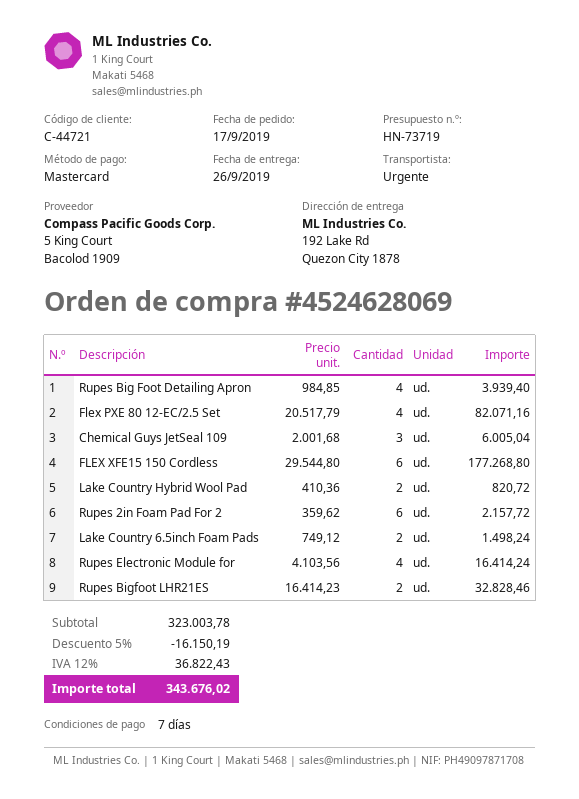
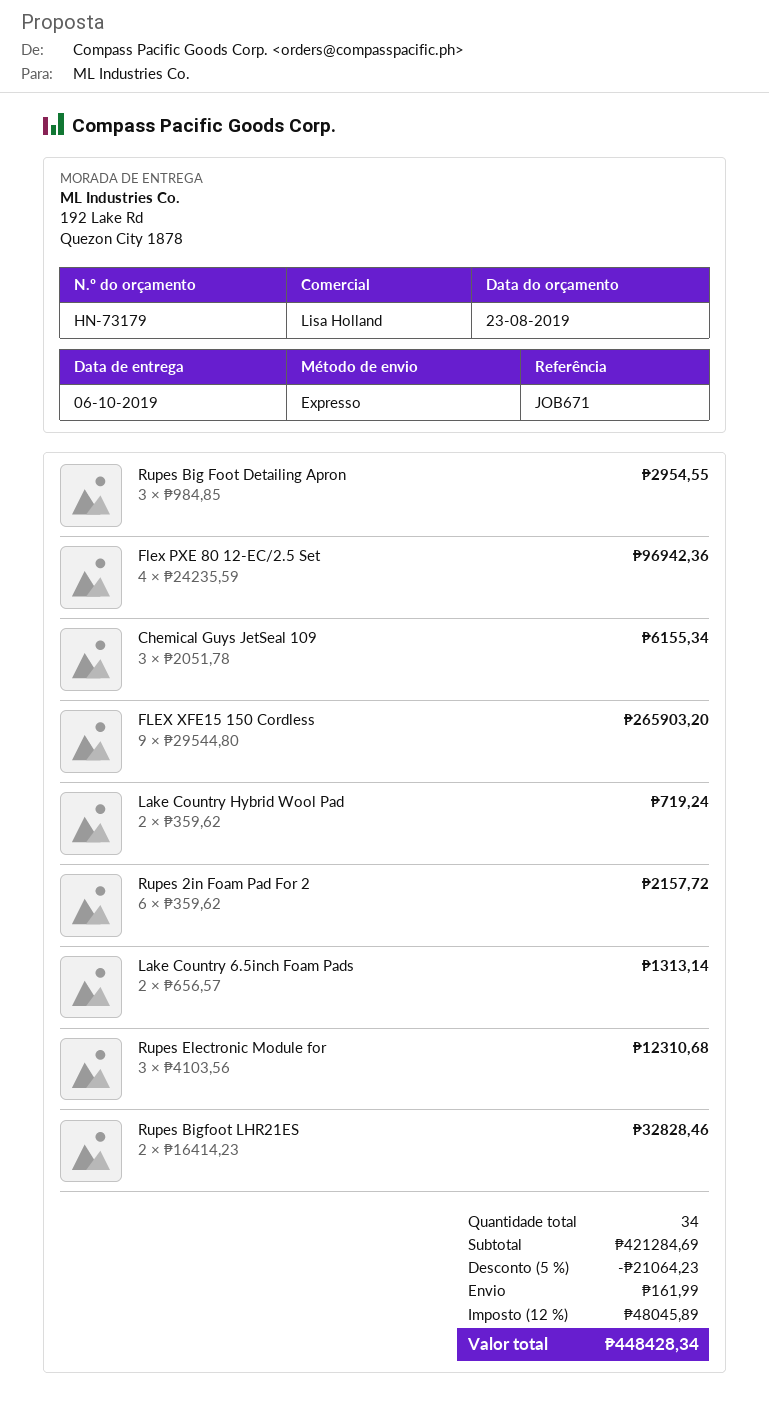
quote number: HN-73719 -> HN-73179
delivery date: 2019-09-26 -> 2019-10-06
Rupes Big Foot Detailing Apron: 4 x 984.85 = 3939.40 -> 3 x 984.85 = 2954.55
Flex PXE 80 12-EC/2.5 Set: 4 x 20517.79 = 82071.16 -> 4 x 24235.59 = 96942.36
Chemical Guys JetSeal 109: 3 x 2001.68 = 6005.04 -> 3 x 2051.78 = 6155.34
FLEX XFE15 150 Cordless: 6 x 29544.80 = 177268.80 -> 9 x 29544.80 = 265903.20
Lake Country Hybrid Wool Pad: 2 x 410.36 = 820.72 -> 2 x 359.62 = 719.24
Lake Country 6.5inch Foam Pads: 2 x 749.12 = 1498.24 -> 2 x 656.57 = 1313.14
Rupes Electronic Module for: 4 x 4103.56 = 16414.24 -> 3 x 4103.56 = 12310.68
subtotal: 323003.78 -> 421284.69
discount: 5% = 16150.19 -> 5% = 21064.23
shipping: none -> 161.99
tax: 12% = 36822.43 -> 12% = 48045.89
total: 343676.02 -> 448428.34

